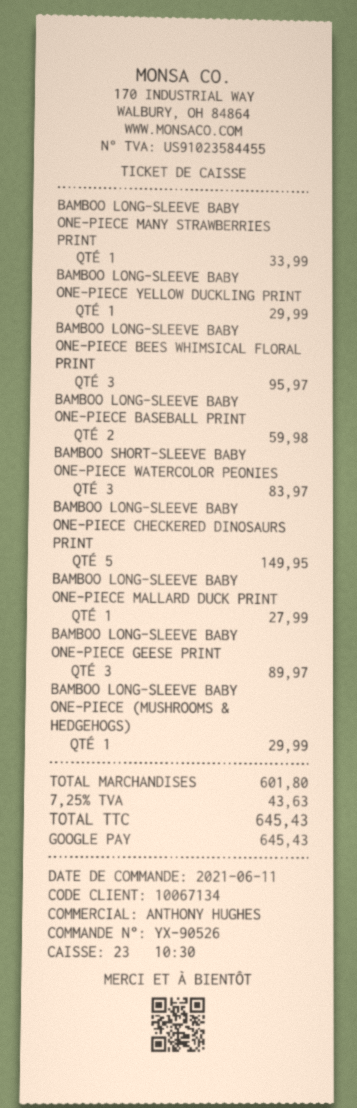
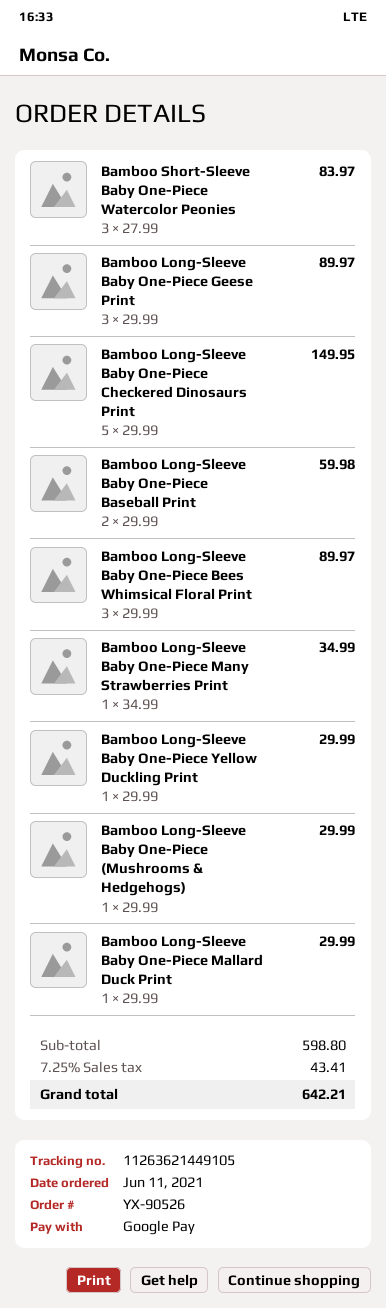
BAMBOO LONG-SLEEVE BABY ONE-PIECE MANY STRAWBERRIES PRINT: 1 for 33.99 -> 1 for 34.99
BAMBOO LONG-SLEEVE BABY ONE-PIECE BEES WHIMSICAL FLORAL PRINT: 3 for 95.97 -> 3 for 89.97
BAMBOO LONG-SLEEVE BABY ONE-PIECE MALLARD DUCK PRINT: 1 for 27.99 -> 1 for 29.99
subtotal: 601.80 -> 598.80
tax: 7.25% = 43.63 -> 7.25% = 43.41
total: 645.43 -> 642.21

